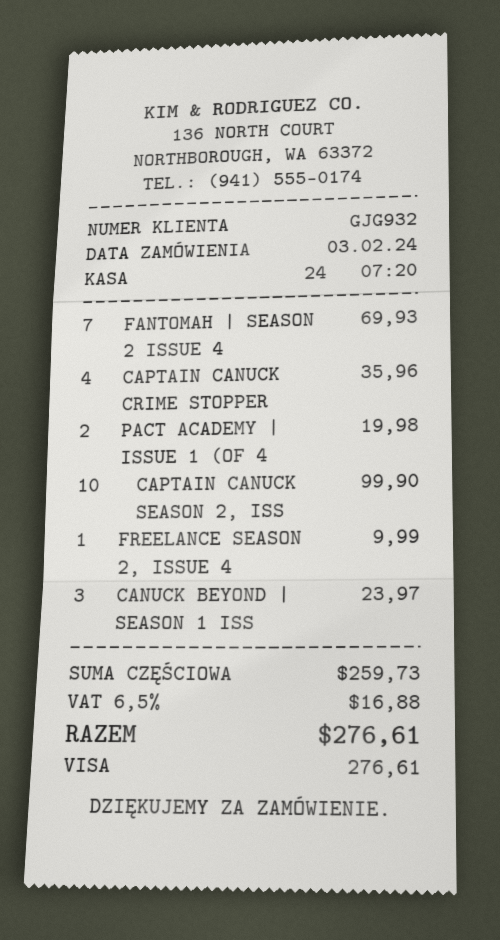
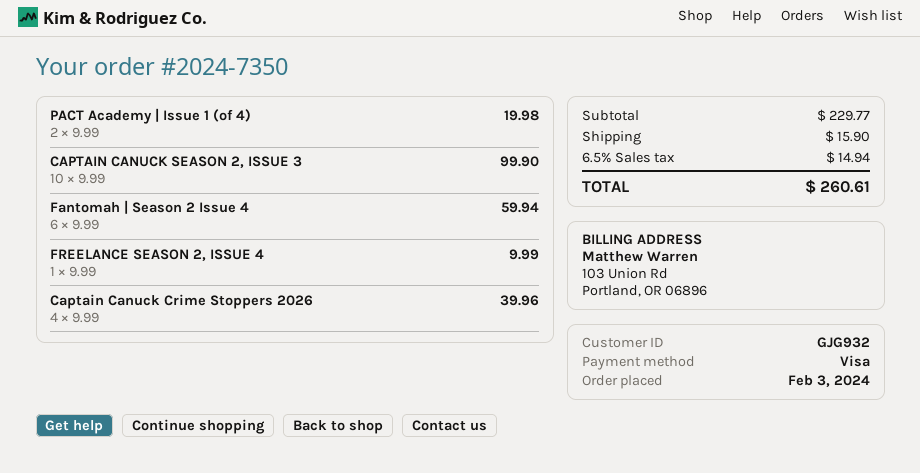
FANTOMAH | SEASON 2 ISSUE 4: 7 for 69.93 -> 6 for 59.94
CAPTAIN CANUCK CRIME STOPPER: 4 for 35.96 -> 4 for 39.96
CANUCK BEYOND | SEASON 1 ISS: 3 for 23.97 -> none
subtotal: 259.73 -> 229.77
shipping: none -> 15.90
tax: 6.5% = 16.88 -> 6.5% = 14.94
total: 276.61 -> 260.61

